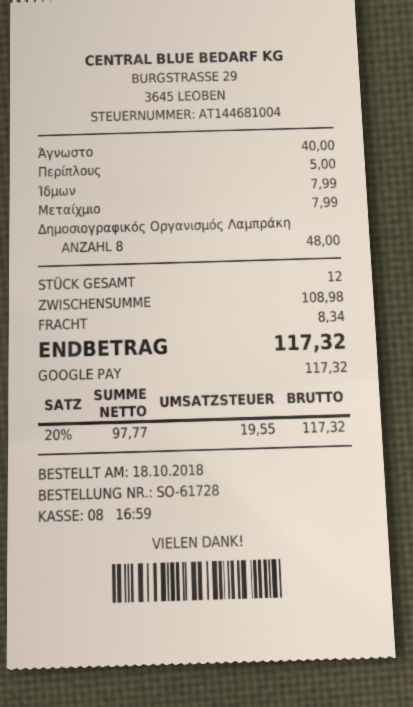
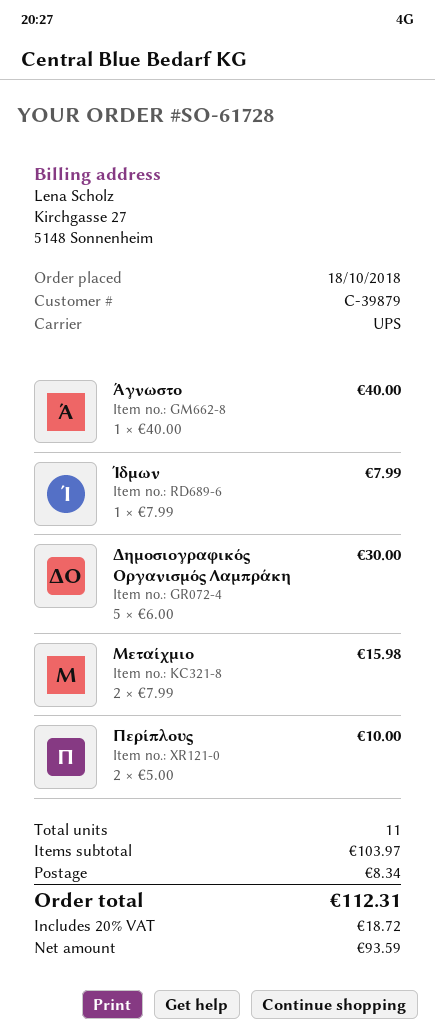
Περίπλους: 1 for 5.00 -> 2 for 10.00
Μεταίχμιο: 1 for 7.99 -> 2 for 15.98
Δημοσιογραφικός Οργανισμός Λαμπράκη: 8 for 48.00 -> 5 for 30.00
total quantity: 12 -> 11
subtotal: 108.98 -> 103.97
net: 97.77 -> 93.59
tax: 20% = 19.55 -> 20% = 18.72
total: 117.32 -> 112.31

